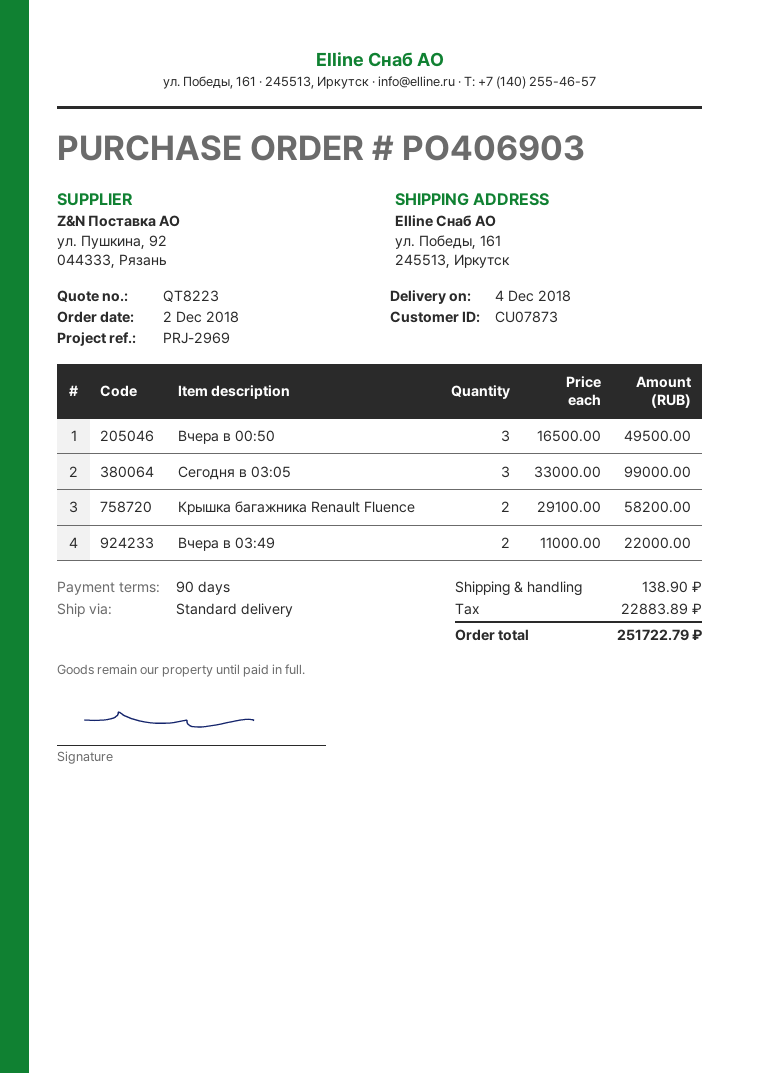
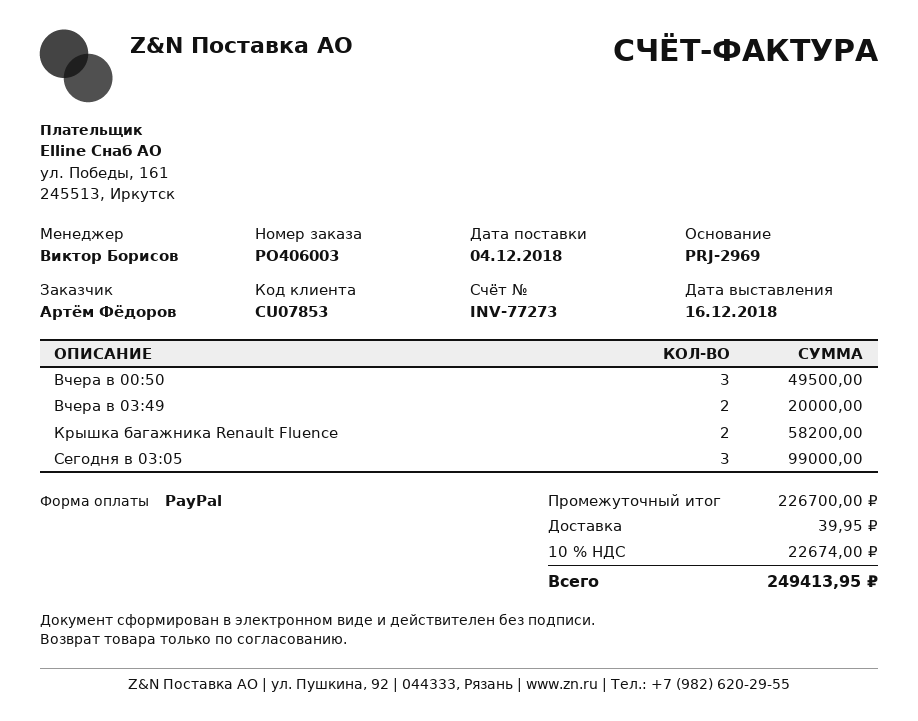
order number: PO406903 -> PO406003
customer number: CU07873 -> CU07853
Вчера в 03:49: 2 for 22000.00 -> 2 for 20000.00
shipping: 138.90 -> 39.95
tax: 22883.89 -> 22674.00
total: 251722.79 -> 249413.95

